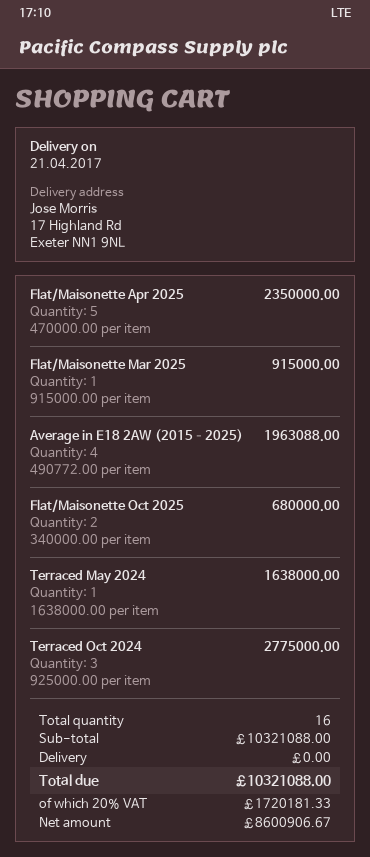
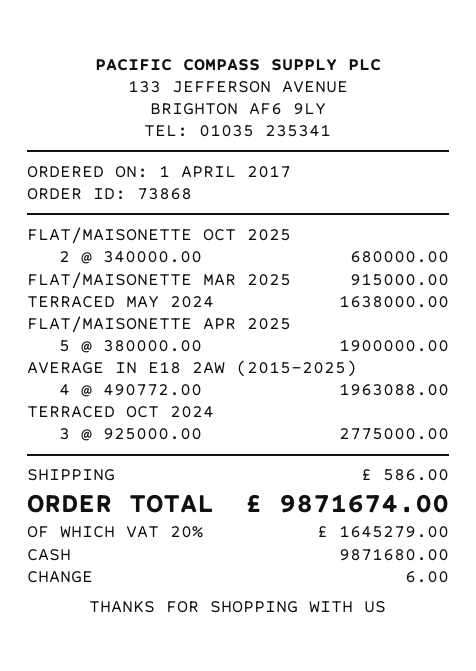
Flat/Maisonette Apr 2025: 5 x 470000.00 = 2350000.00 -> 5 x 380000.00 = 1900000.00
shipping: 0.00 -> 586.00
tax: 20% = 1720181.33 -> 20% = 1645279.00
total: 10321088.00 -> 9871674.00

